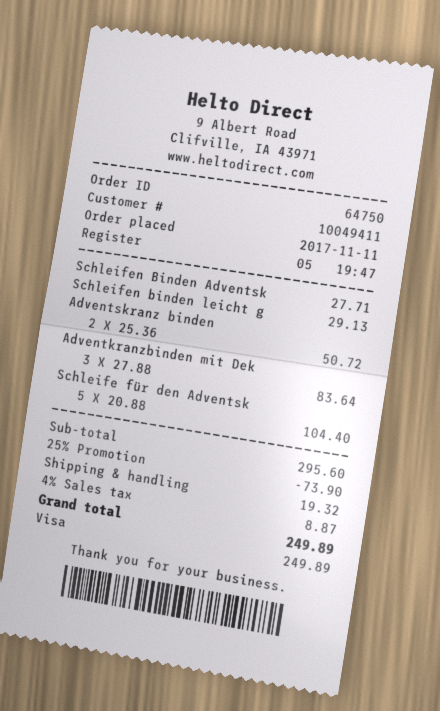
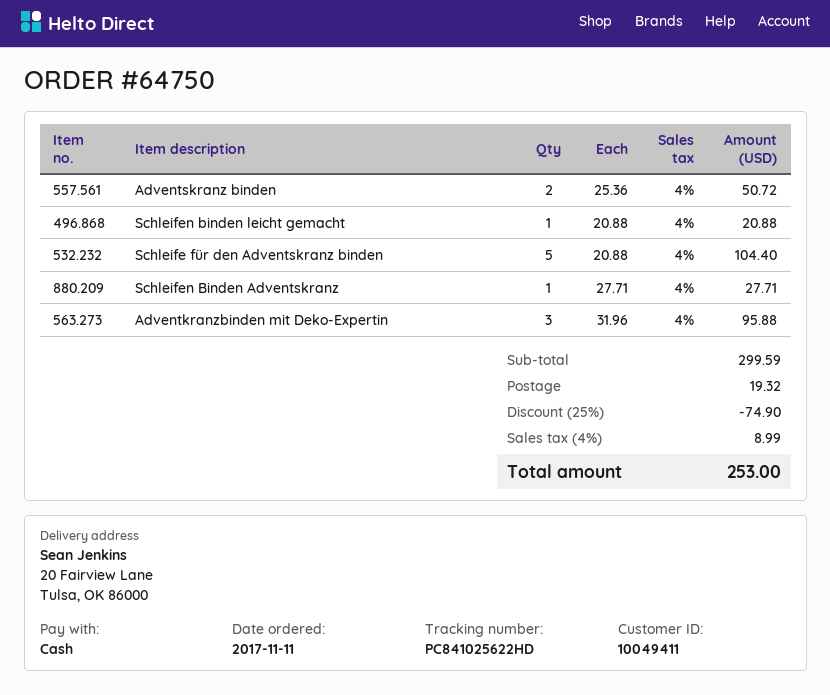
payment method: Visa -> cash
Schleifen binden leicht g: 1 x 29.13 = 29.13 -> 1 x 20.88 = 20.88
Adventkranzbinden mit Dek: 3 x 27.88 = 83.64 -> 3 x 31.96 = 95.88
subtotal: 295.60 -> 299.59
discount: 25% = 73.90 -> 25% = 74.90
tax: 4% = 8.87 -> 4% = 8.99
total: 249.89 -> 253.00

